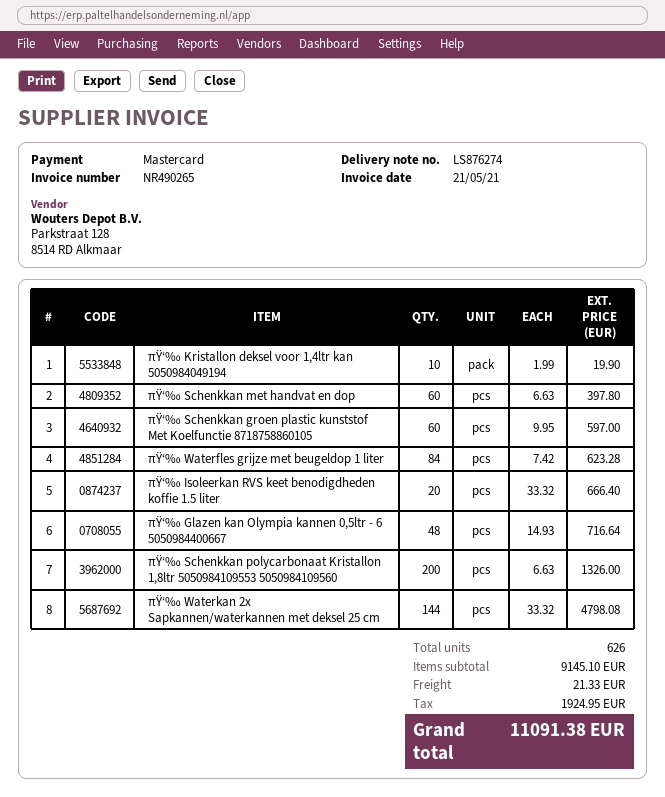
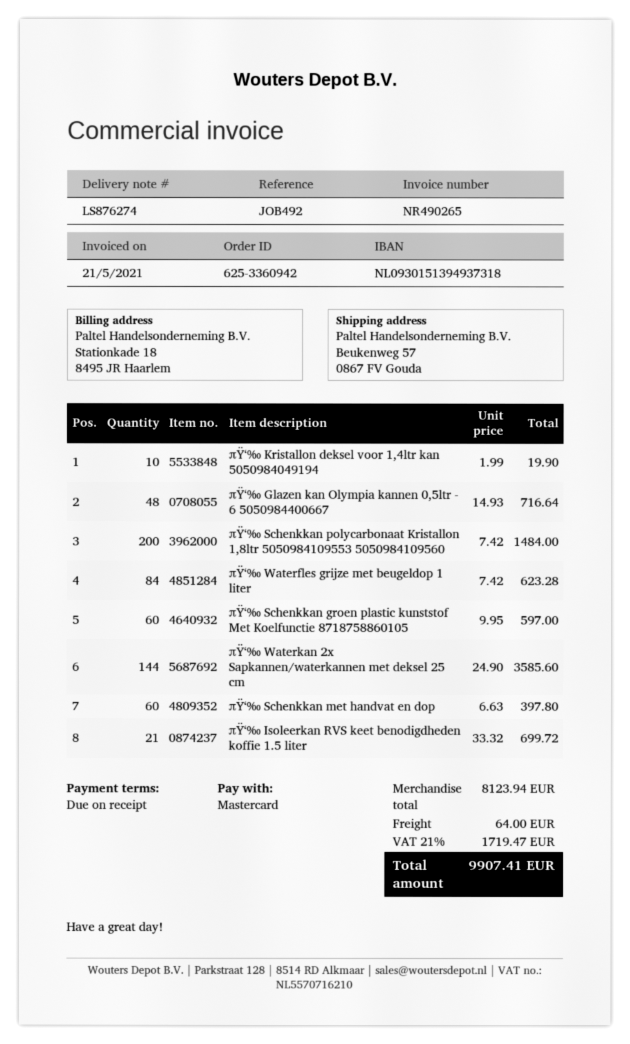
πŸ‘‰ Isoleerkan RVS keet benodigdheden koffie 1.5 liter: 20 x 33.32 = 666.40 -> 21 x 33.32 = 699.72
πŸ‘‰ Schenkkan polycarbonaat Kristallon 1,8ltr 5050984109553 5050984109560: 200 x 6.63 = 1326.00 -> 200 x 7.42 = 1484.00
πŸ‘‰ Waterkan 2x Sapkannen/waterkannen met deksel 25 cm: 144 x 33.32 = 4798.08 -> 144 x 24.90 = 3585.60
subtotal: 9145.10 -> 8123.94
shipping: 21.33 -> 64.00
tax: 1924.95 -> 1719.47
total: 11091.38 -> 9907.41

